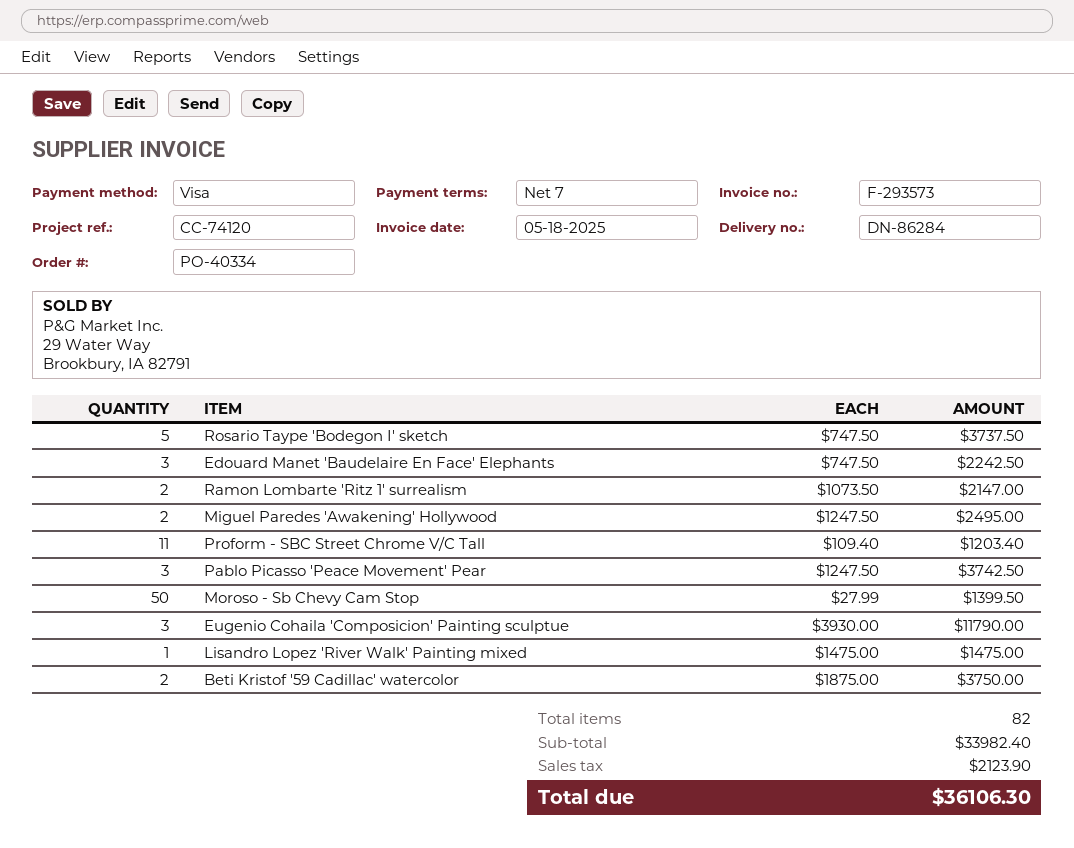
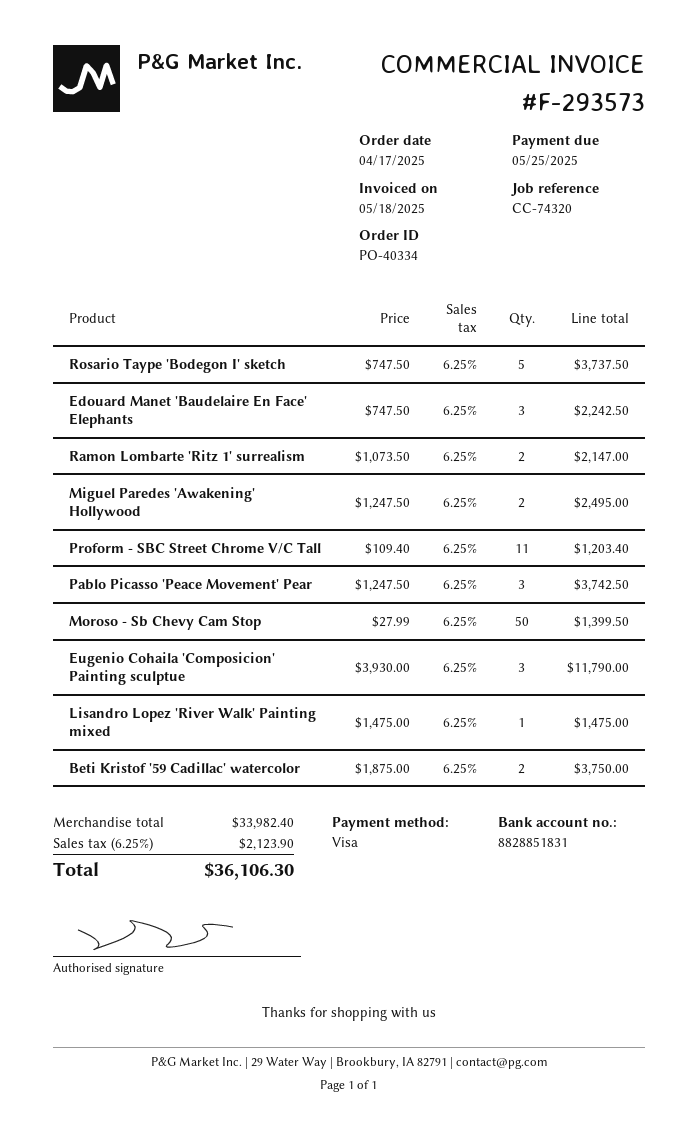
reference: CC-74120 -> CC-74320

